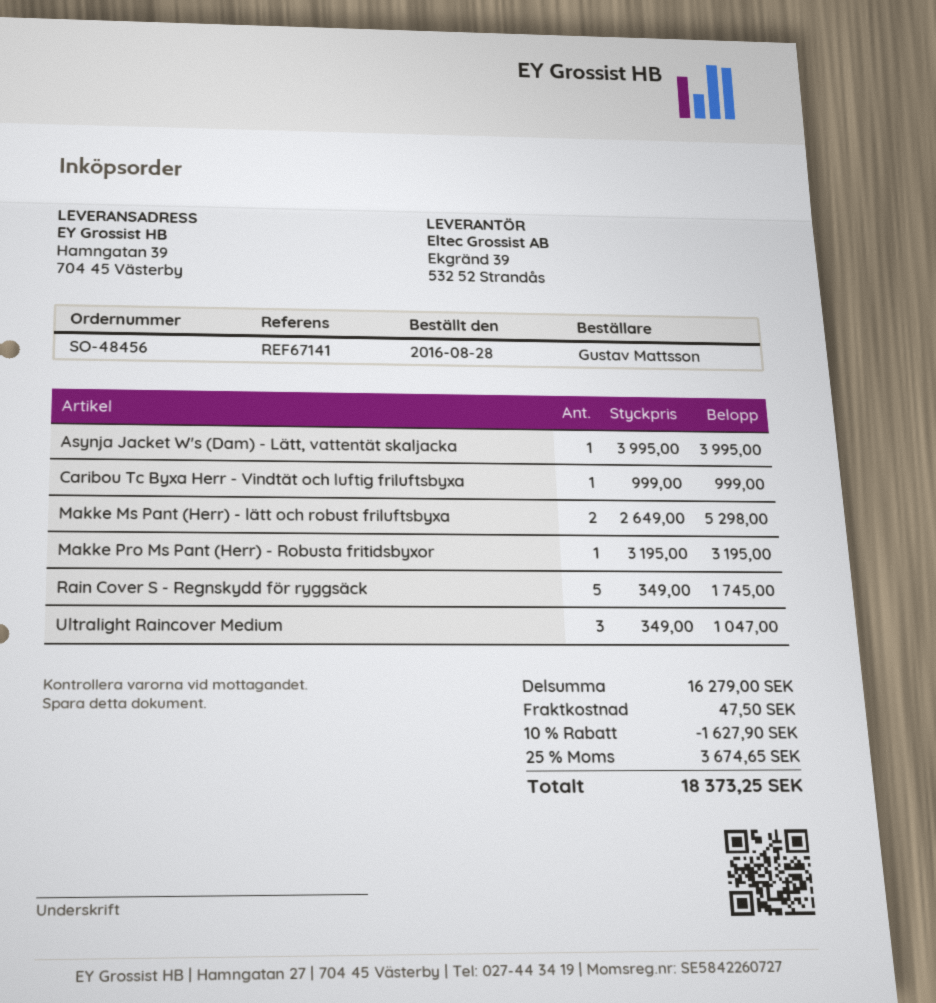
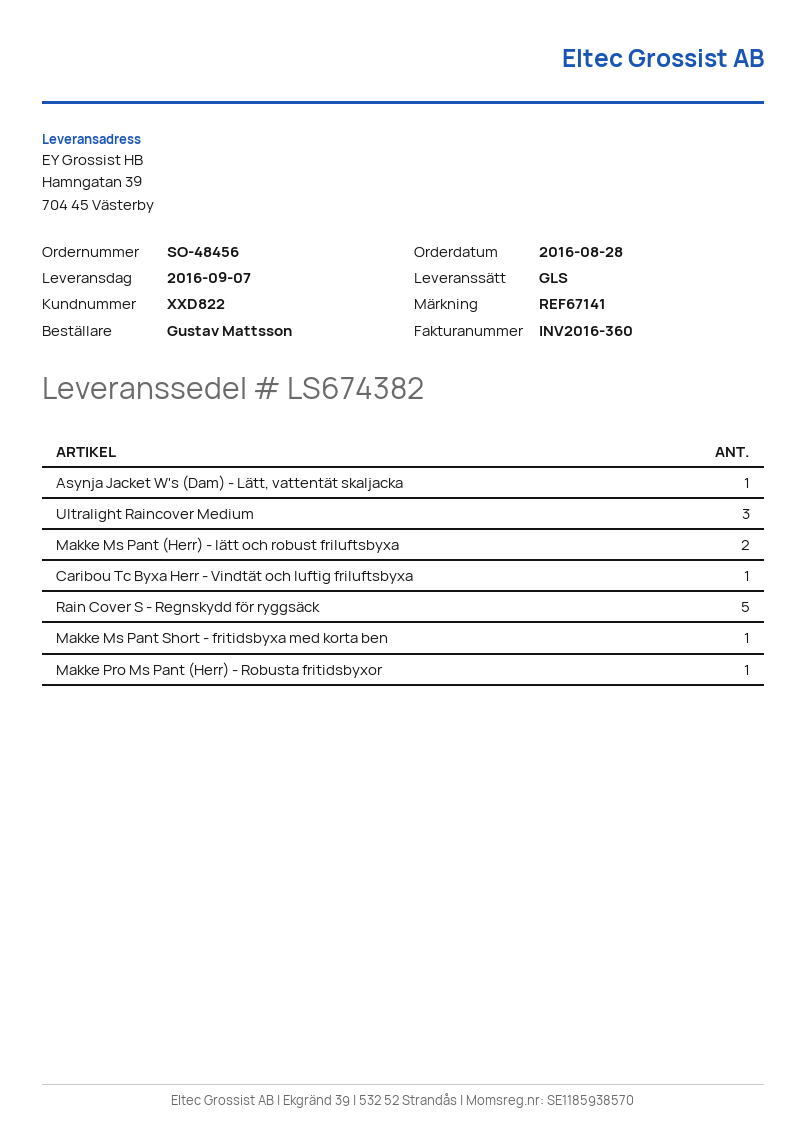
Makke Ms Pant Short - fritidsbyxa med korta ben: none -> 1

